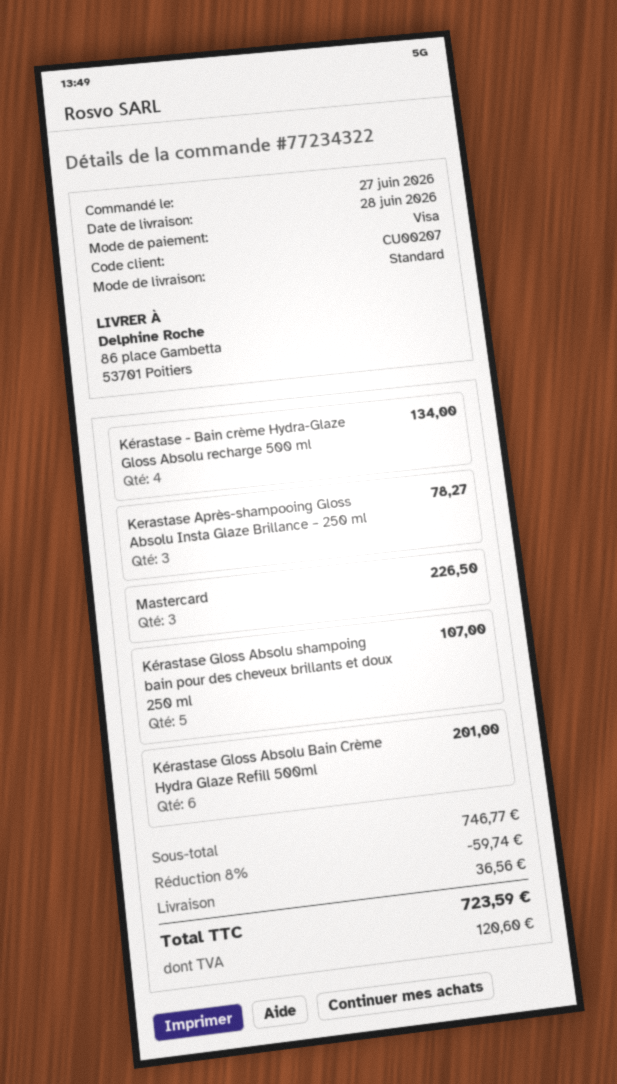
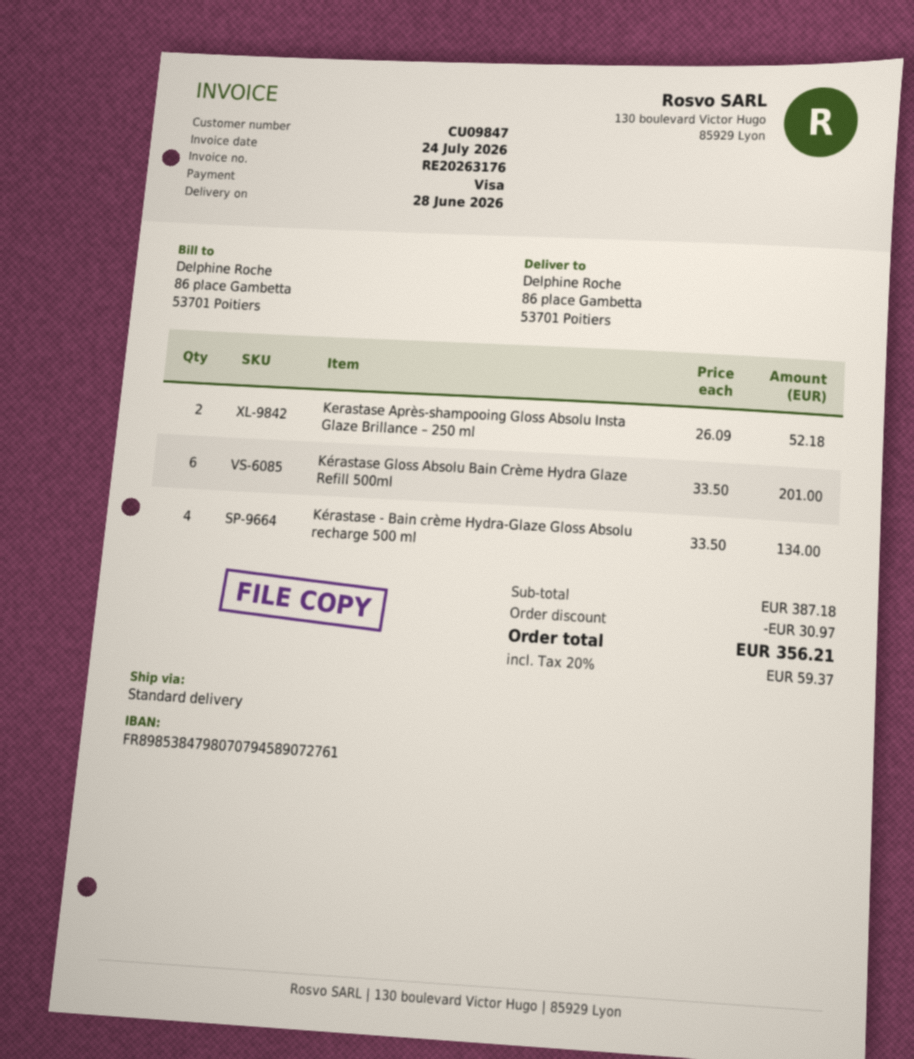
customer number: CU00207 -> CU09847
Kerastase Après-shampooing Gloss Absolu Insta Glaze Brillance – 250 ml: 3 for 78.27 -> 2 for 52.18
Mastercard: 3 for 226.50 -> none
Kérastase Gloss Absolu shampoing bain pour des cheveux brillants et doux 250 ml: 5 for 107.00 -> none
subtotal: 746.77 -> 387.18
discount: 59.74 -> 30.97
shipping: 36.56 -> none
tax: 120.60 -> 59.37
total: 723.59 -> 356.21

